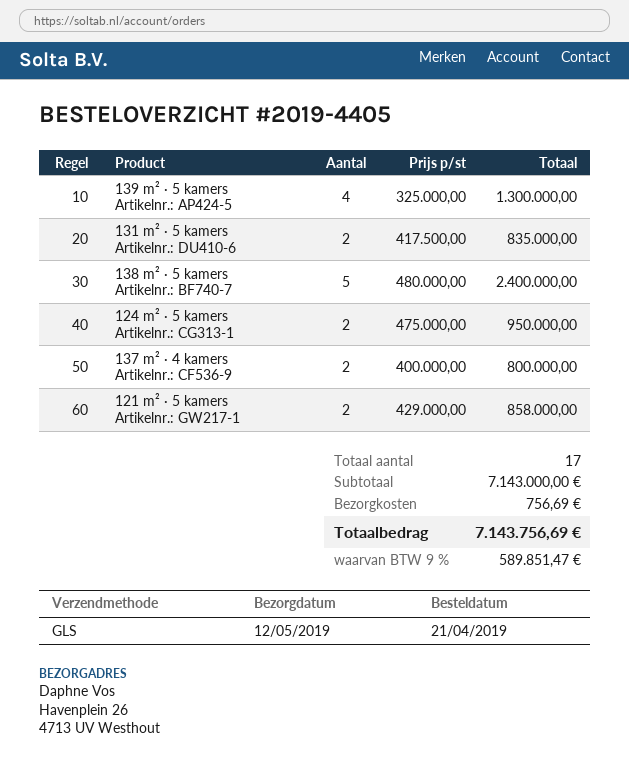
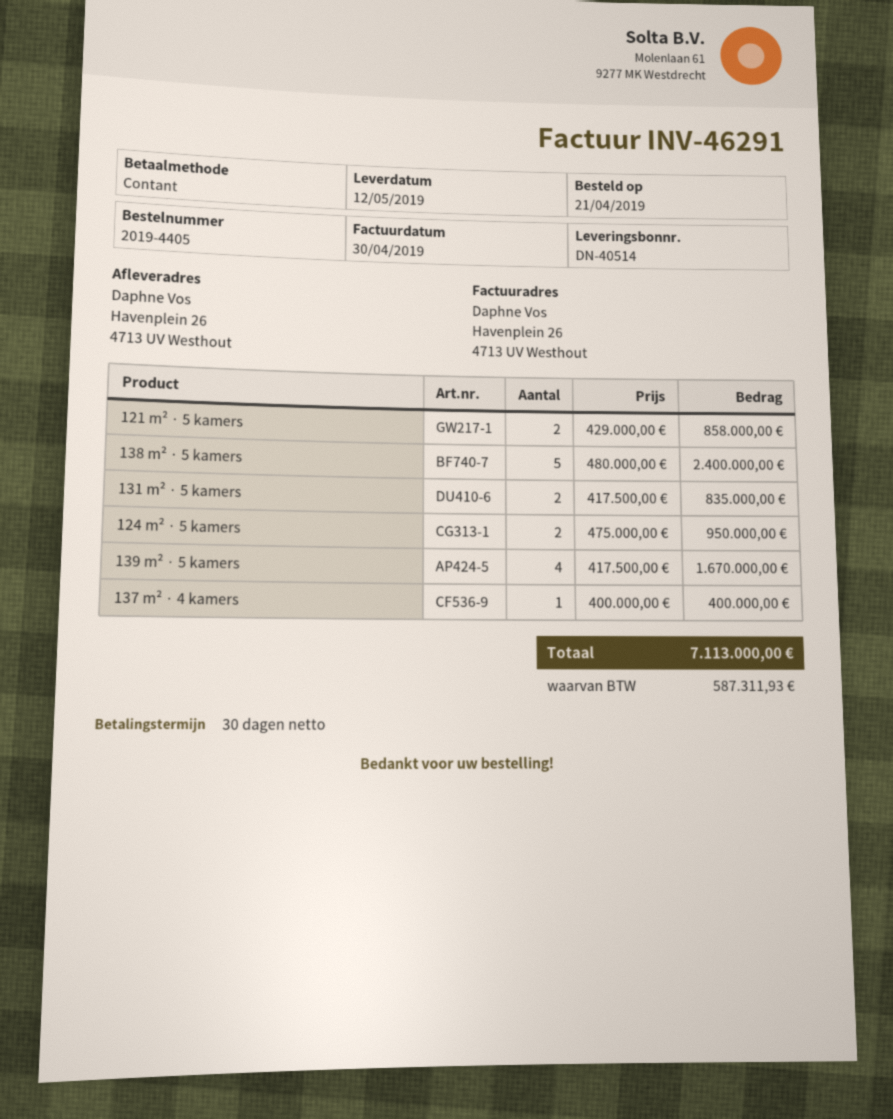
139 m² · 5 kamers: 4 x 325000.00 = 1300000.00 -> 4 x 417500.00 = 1670000.00
137 m² · 4 kamers: 2 x 400000.00 = 800000.00 -> 1 x 400000.00 = 400000.00
shipping: 756.69 -> none
tax: 589851.47 -> 587311.93
total: 7143756.69 -> 7113000.00

